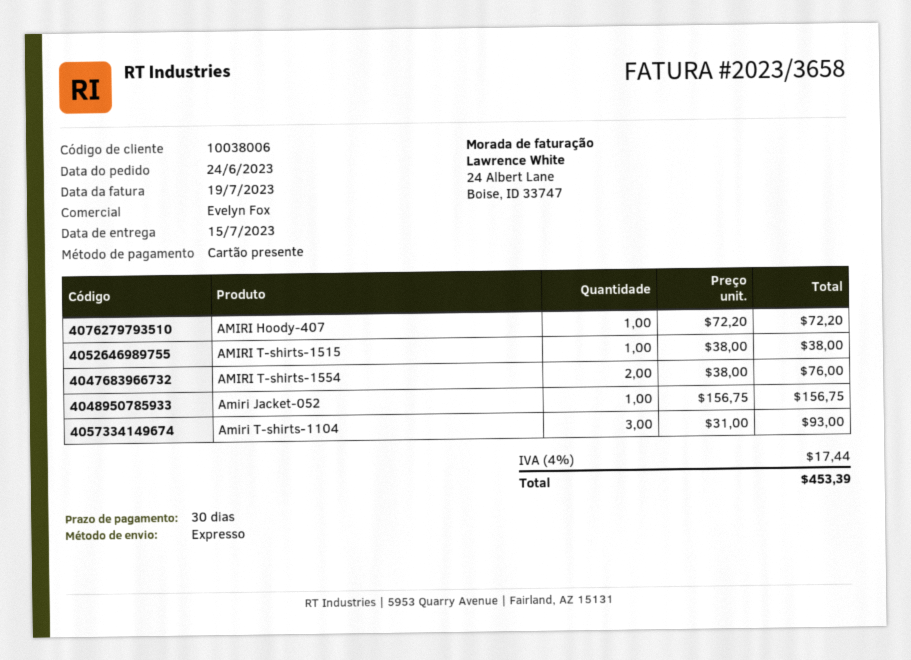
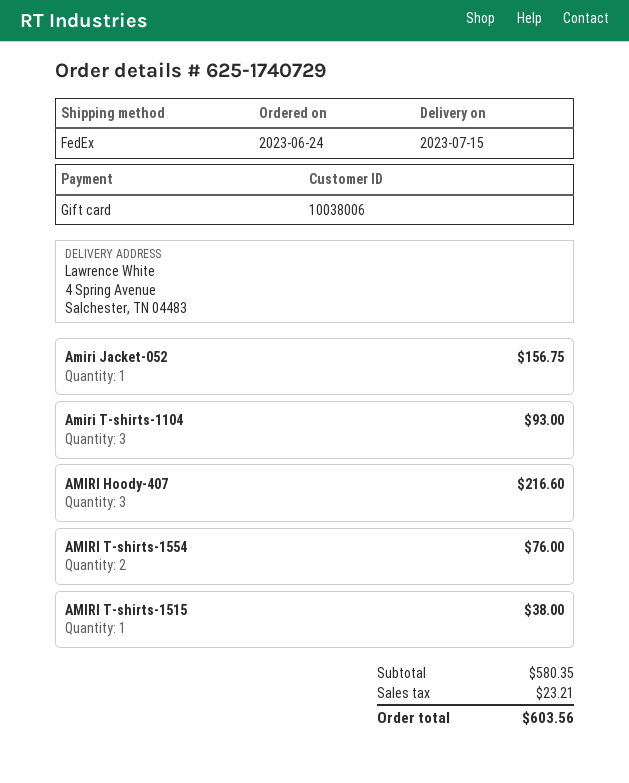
shipping method: express -> FedEx
AMIRI Hoody-407: 1 for 72.20 -> 3 for 216.60
tax: 17.44 -> 23.21
total: 453.39 -> 603.56

